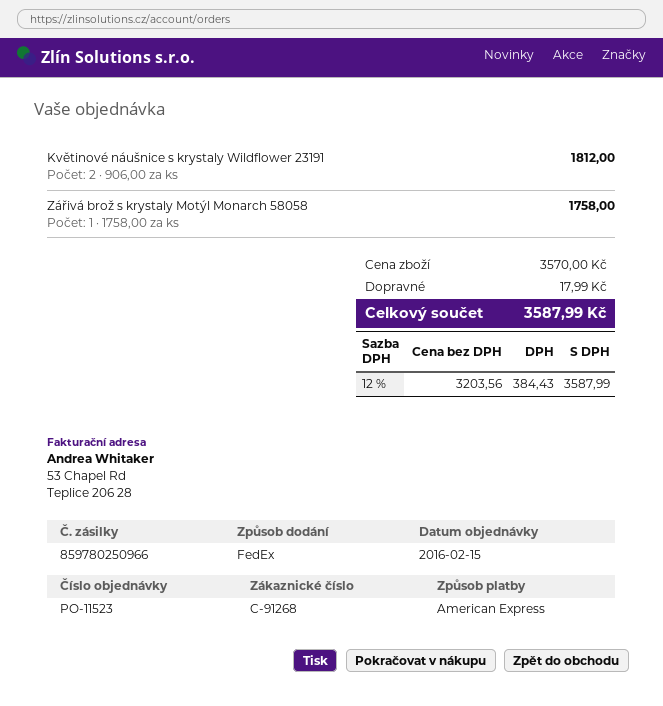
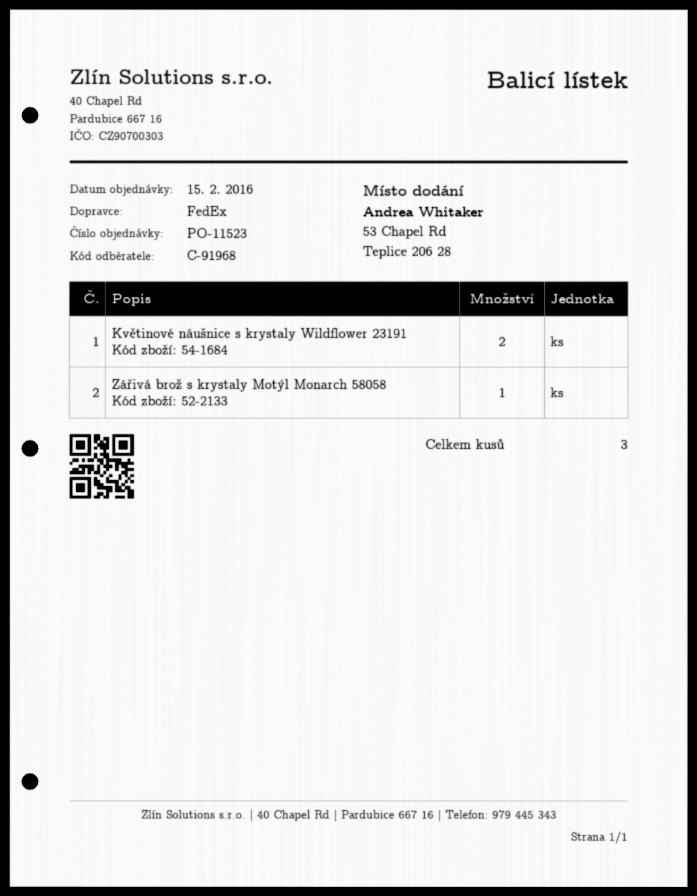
customer number: C-91268 -> C-91968

